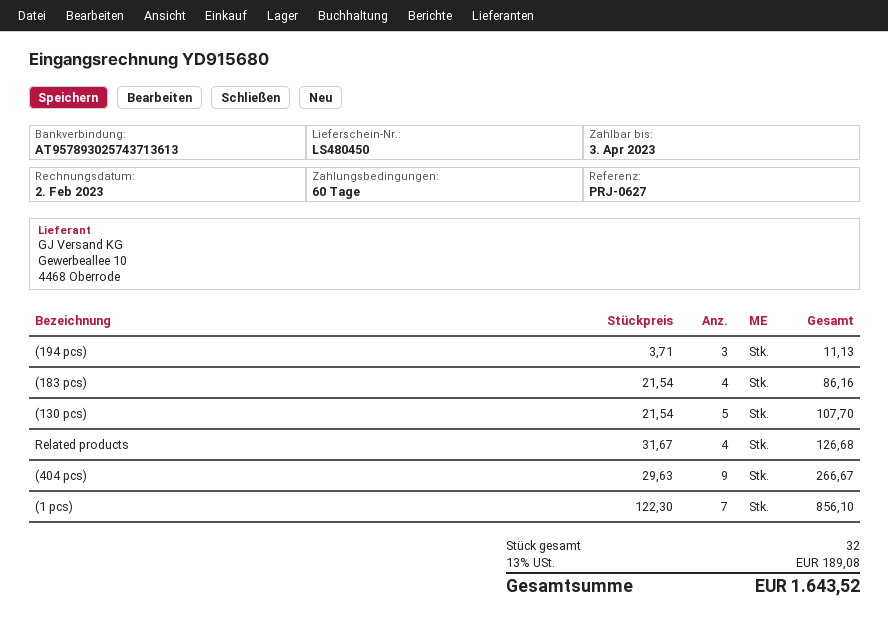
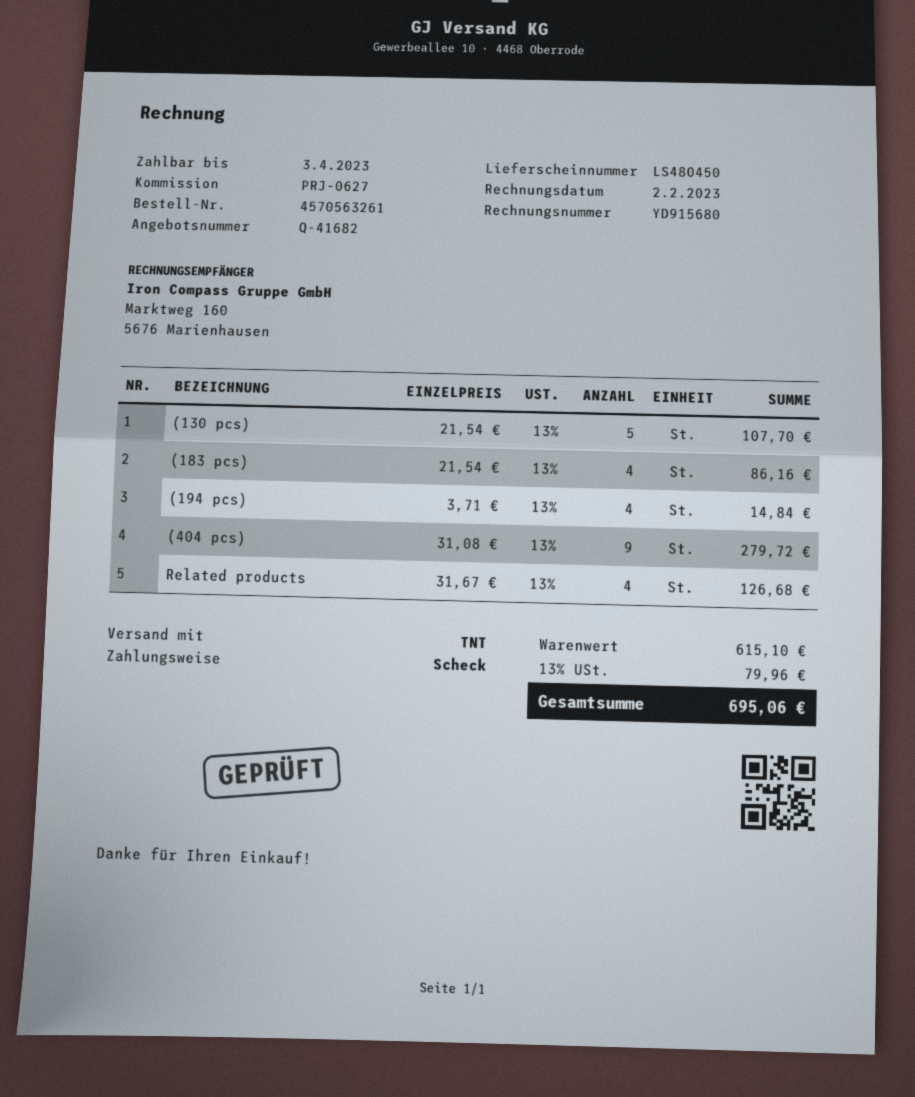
(194 pcs): 3 x 3.71 = 11.13 -> 4 x 3.71 = 14.84
(404 pcs): 9 x 29.63 = 266.67 -> 9 x 31.08 = 279.72
(1 pcs): 7 x 122.30 = 856.10 -> none
tax: 13% = 189.08 -> 13% = 79.96
total: 1643.52 -> 695.06

